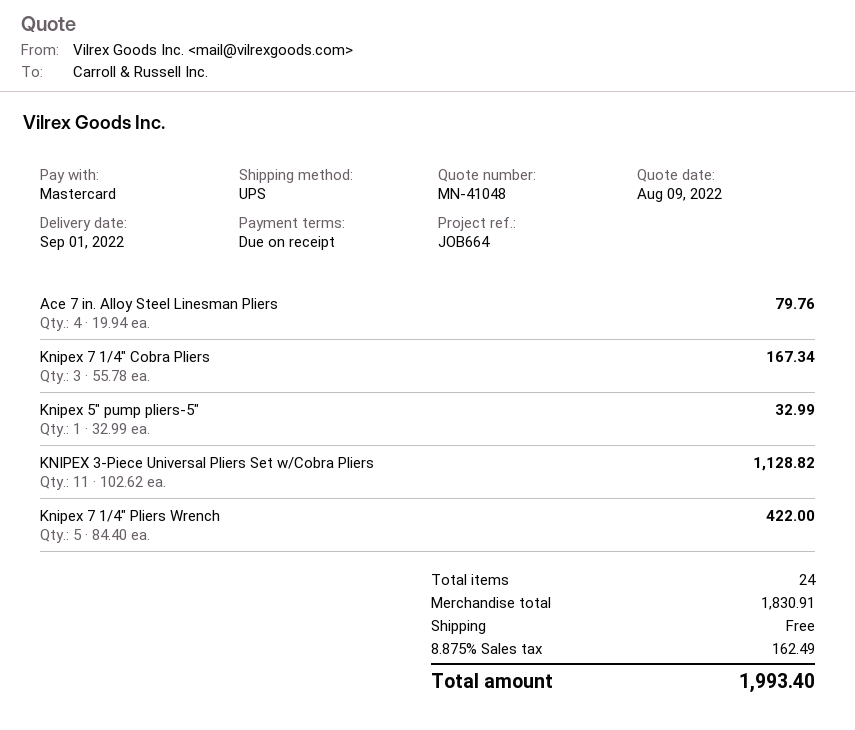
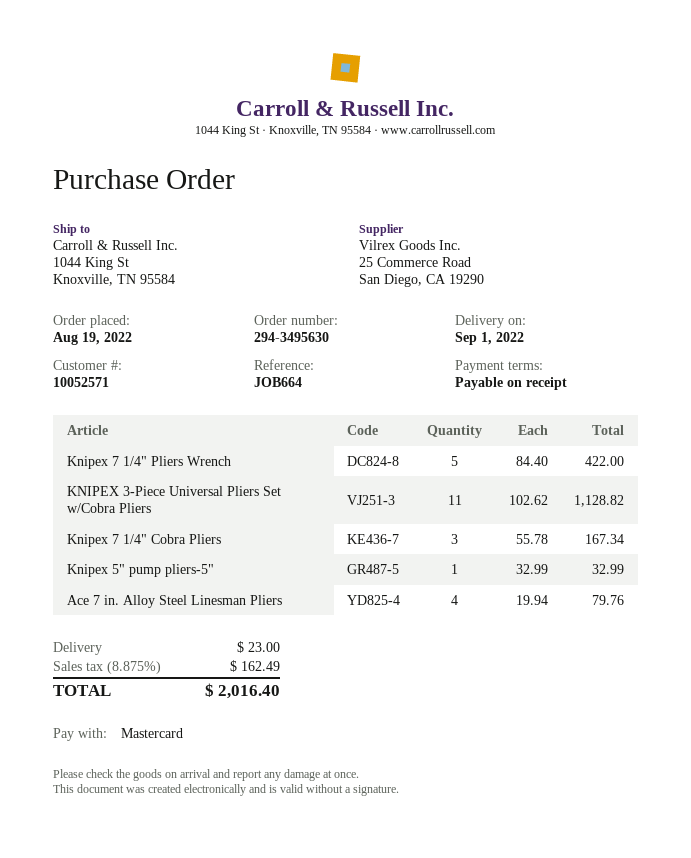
shipping: 0.00 -> 23.00
total: 1993.40 -> 2016.40

